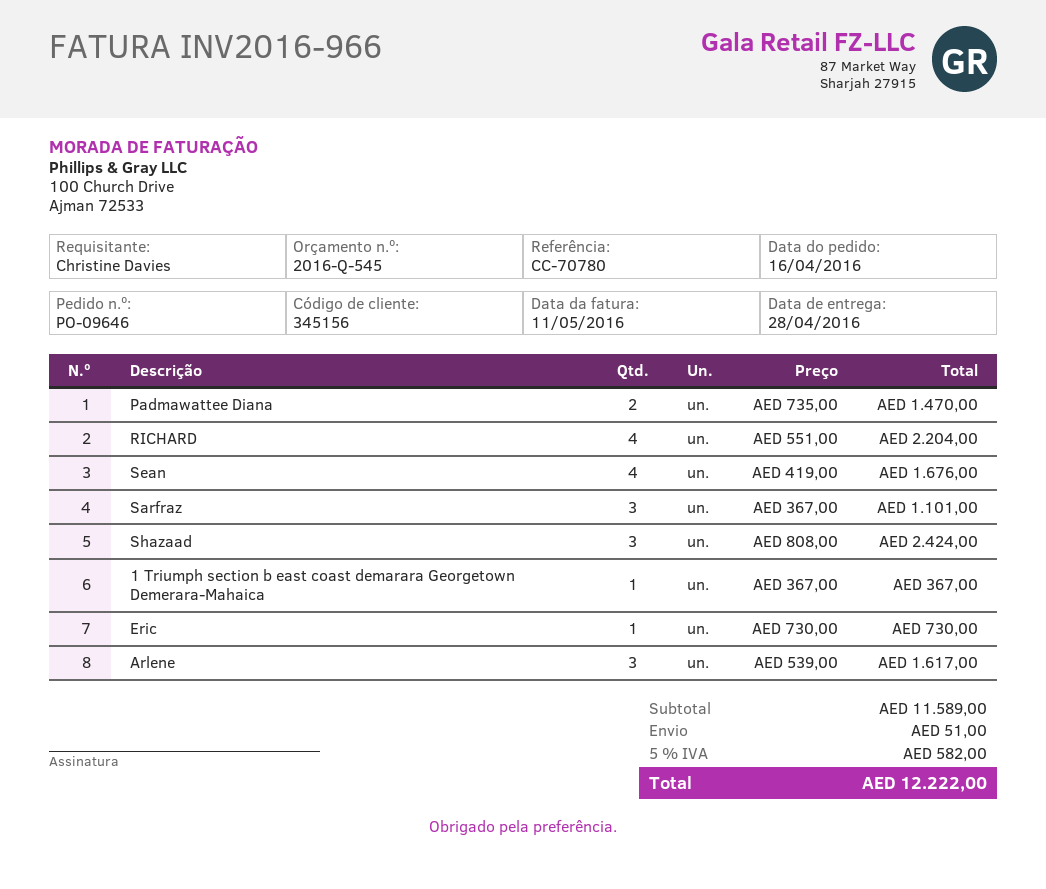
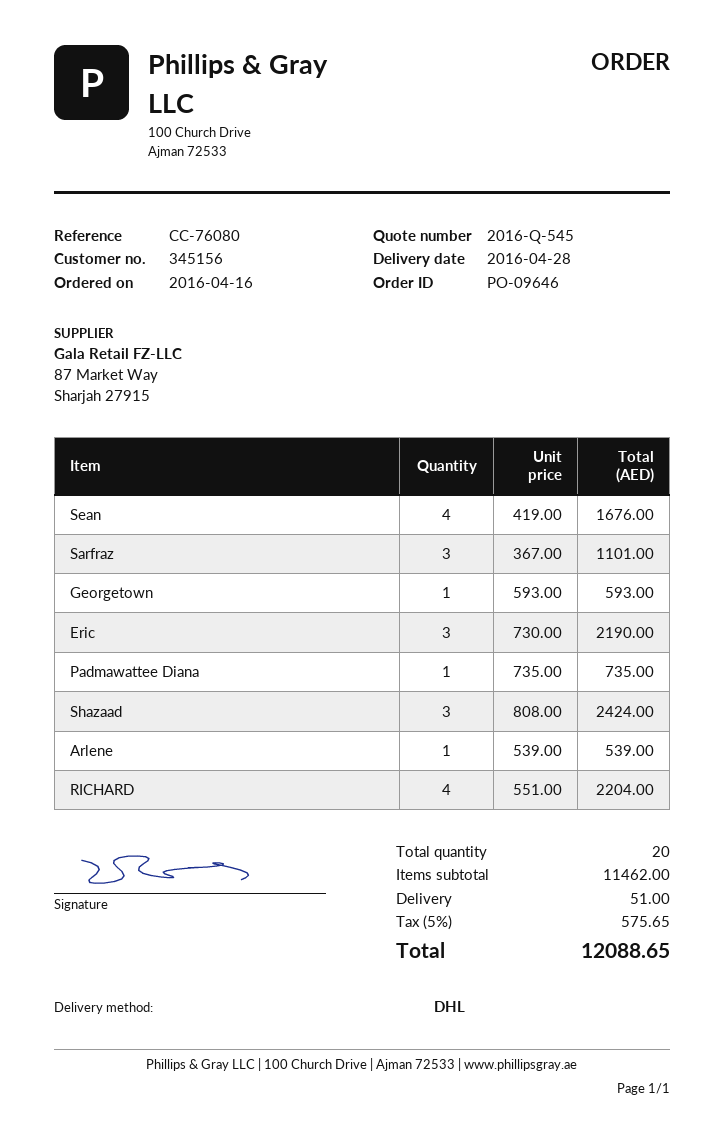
reference: CC-70780 -> CC-76080
Padmawattee Diana: 2 x 735.00 = 1470.00 -> 1 x 735.00 = 735.00
1 Triumph section b east coast demarara Georgetown Demerara-Mahaica: 1 x 367.00 = 367.00 -> none
Eric: 1 x 730.00 = 730.00 -> 3 x 730.00 = 2190.00
Arlene: 3 x 539.00 = 1617.00 -> 1 x 539.00 = 539.00
Georgetown: none -> 1 x 593.00 = 593.00
subtotal: 11589.00 -> 11462.00
tax: 5% = 582.00 -> 5% = 575.65
total: 12222.00 -> 12088.65

